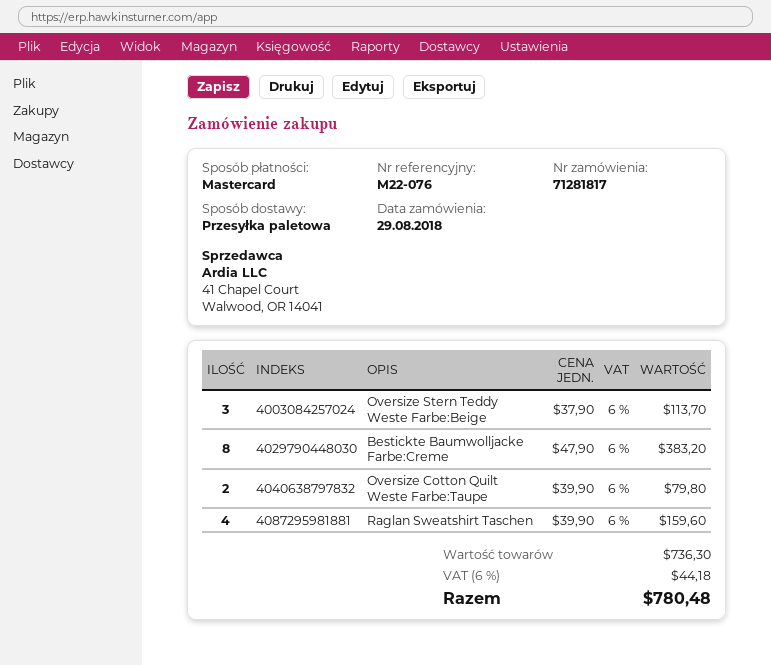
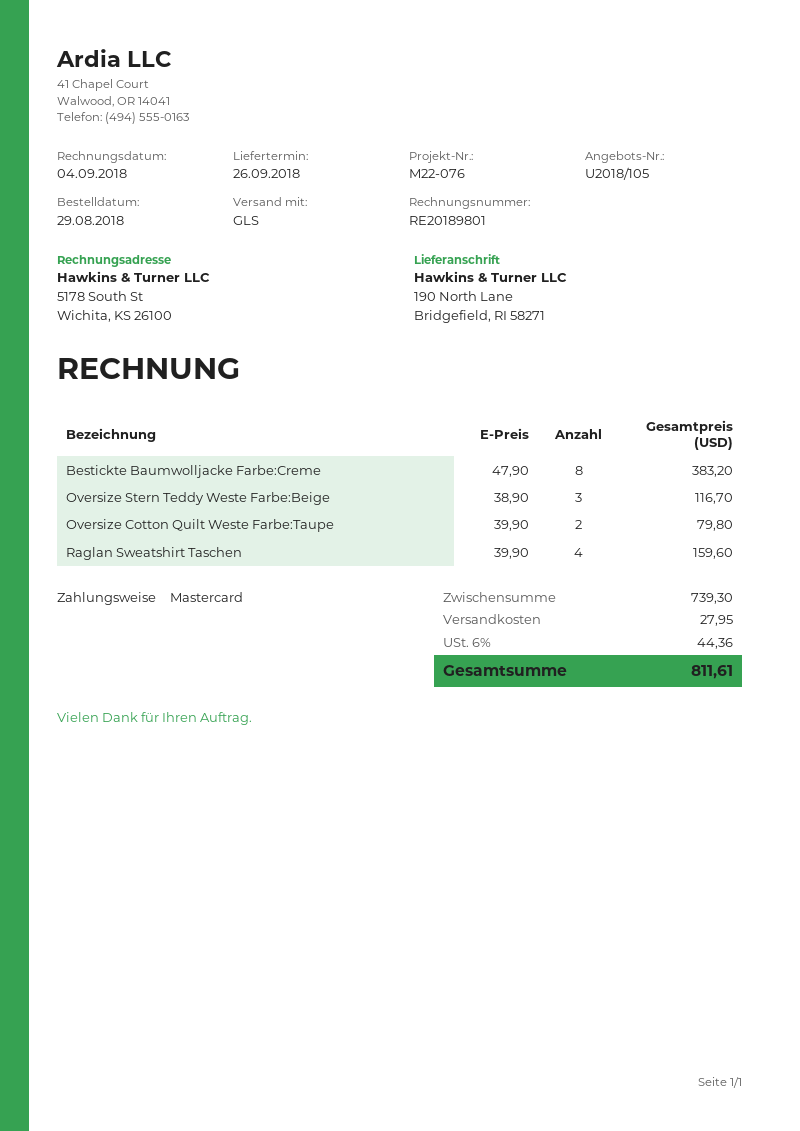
shipping method: pallet freight -> GLS
Oversize Stern Teddy Weste Farbe:Beige: 3 x 37.90 = 113.70 -> 3 x 38.90 = 116.70
subtotal: 736.30 -> 739.30
shipping: none -> 27.95
tax: 6% = 44.18 -> 6% = 44.36
total: 780.48 -> 811.61

